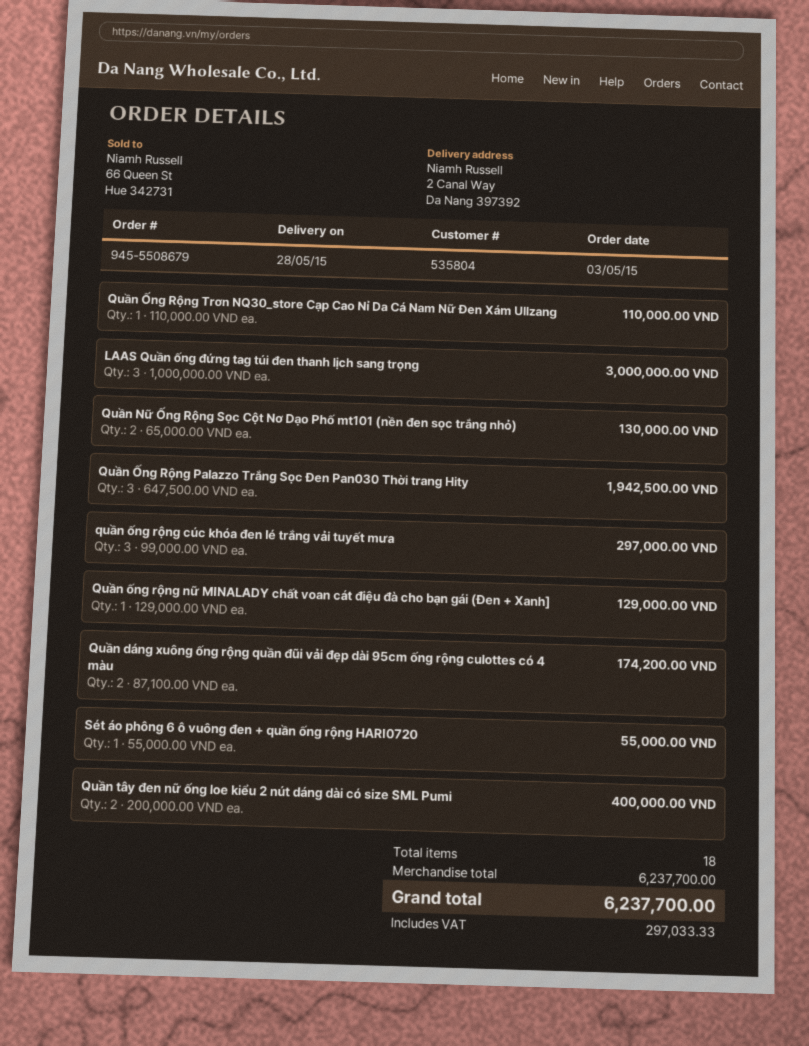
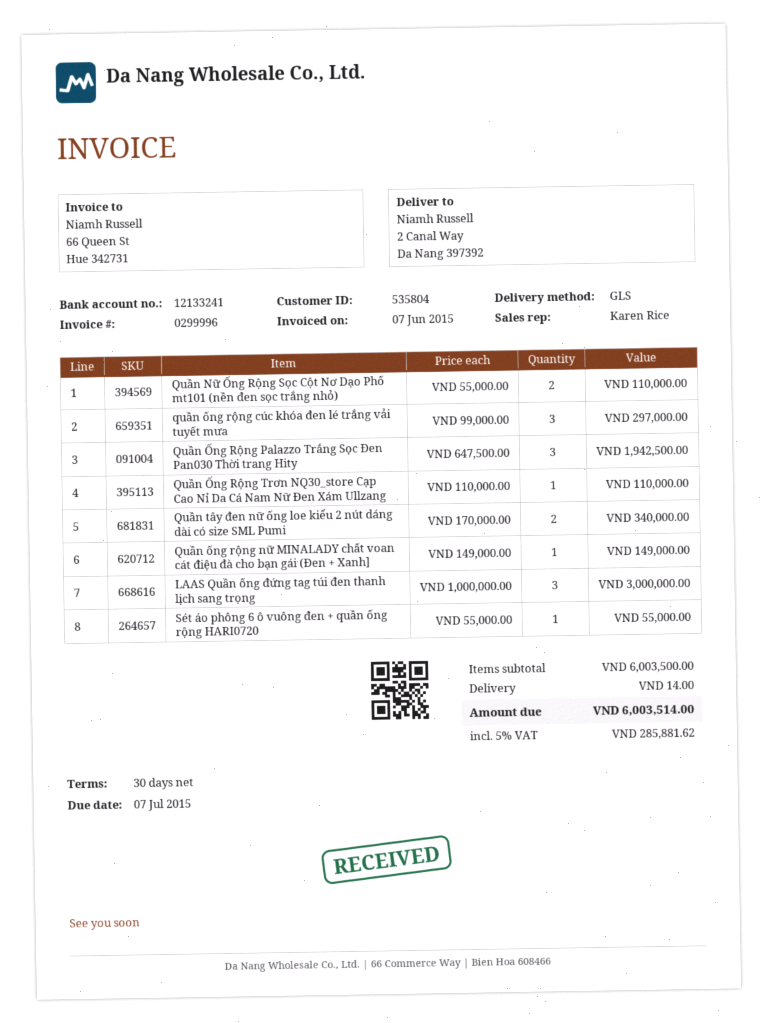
Quần Nữ Ống Rộng Sọc Cột Nơ Dạo Phố mt101 (nền đen sọc trắng nhỏ): 2 x 65000.00 = 130000.00 -> 2 x 55000.00 = 110000.00
Quần ống rộng nữ MINALADY chất voan cát điệu đà cho bạn gái (Đen + Xanh]: 1 x 129000.00 = 129000.00 -> 1 x 149000.00 = 149000.00
Quần dáng xuông ống rộng quần đũi vải đẹp dài 95cm ống rộng culottes có 4 màu: 2 x 87100.00 = 174200.00 -> none
Quần tây đen nữ ống loe kiểu 2 nút dáng dài có size SML Pumi: 2 x 200000.00 = 400000.00 -> 2 x 170000.00 = 340000.00
subtotal: 6237700.00 -> 6003500.00
shipping: none -> 14.00
tax: 297033.33 -> 285881.62
total: 6237700.00 -> 6003514.00

